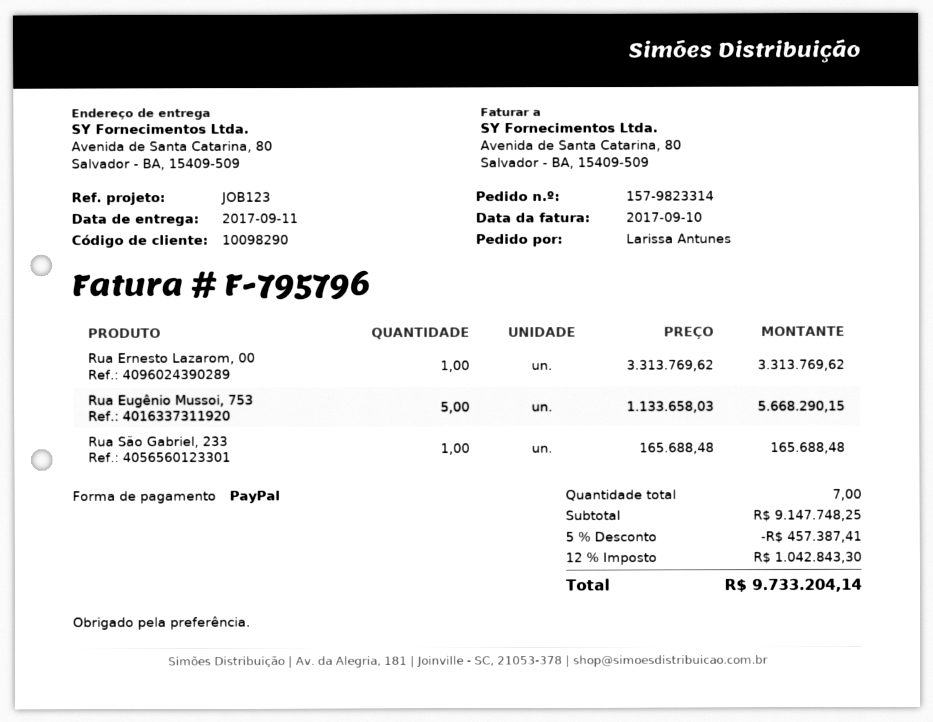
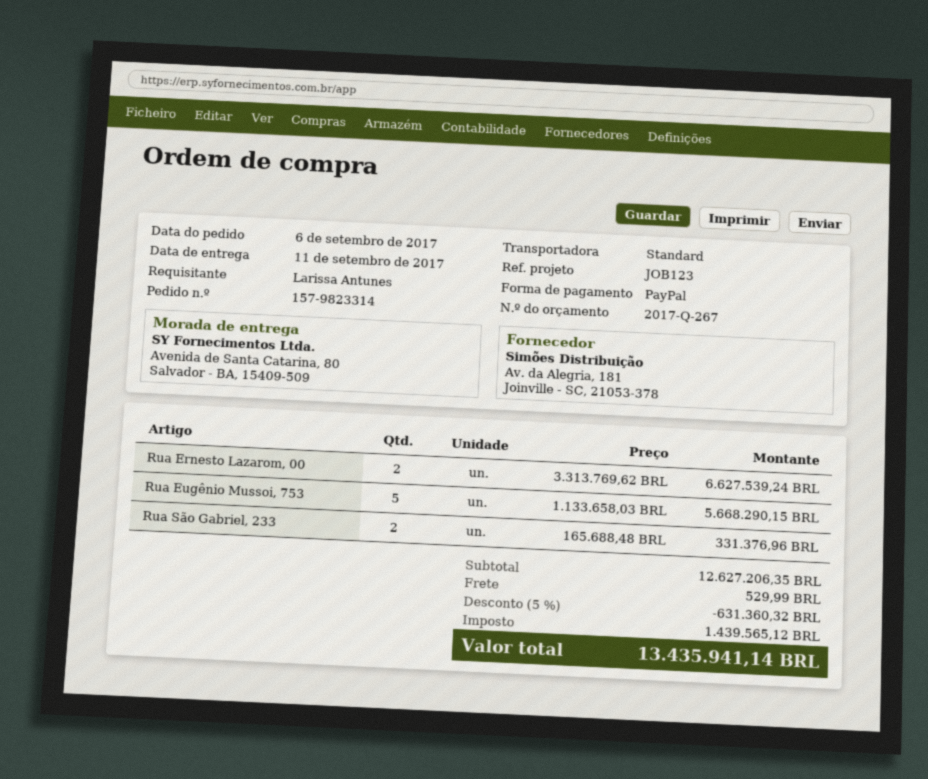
Rua Ernesto Lazarom, 00: 1 x 3313769.62 = 3313769.62 -> 2 x 3313769.62 = 6627539.24
Rua São Gabriel, 233: 1 x 165688.48 = 165688.48 -> 2 x 165688.48 = 331376.96
subtotal: 9147748.25 -> 12627206.35
discount: 5% = 457387.41 -> 5% = 631360.32
shipping: none -> 529.99
tax: 1042843.30 -> 1439565.12
total: 9733204.14 -> 13435941.14

